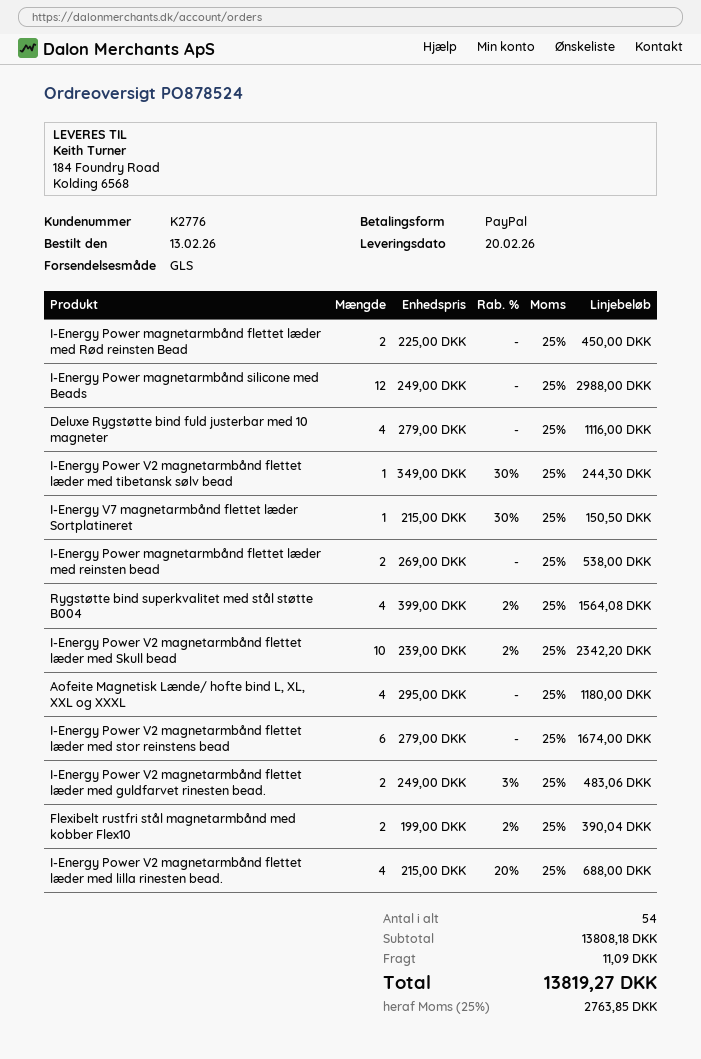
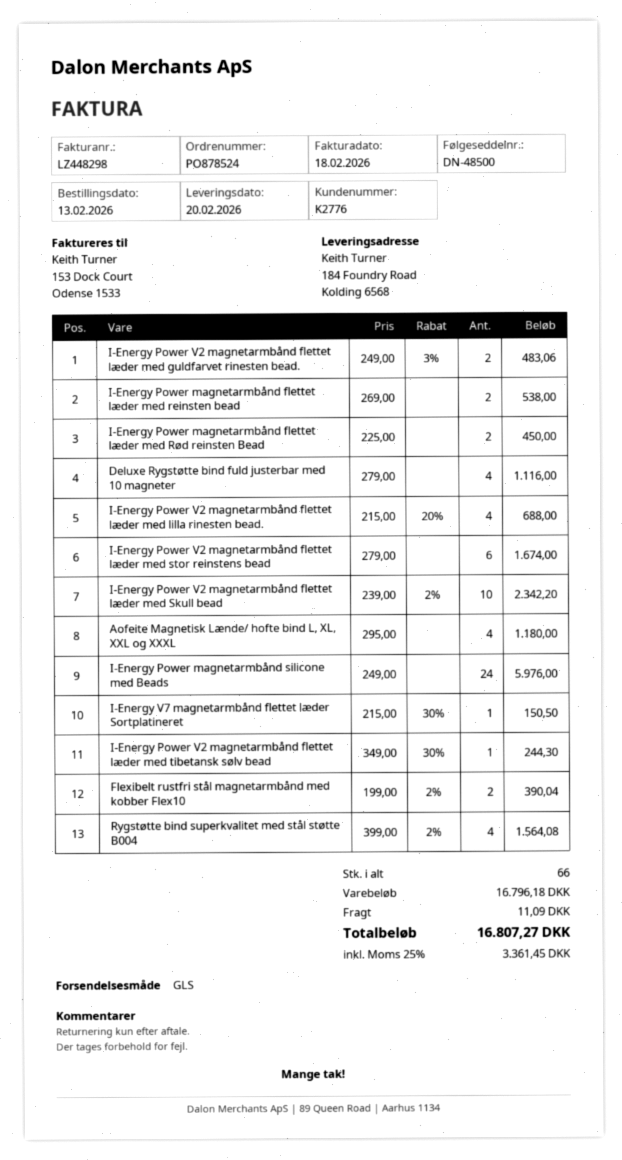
I-Energy Power magnetarmbånd silicone med Beads: 12 x 249.00 = 2988.00 -> 24 x 249.00 = 5976.00
total quantity: 54 -> 66
subtotal: 13808.18 -> 16796.18
tax: 25% = 2763.85 -> 25% = 3361.45
total: 13819.27 -> 16807.27

